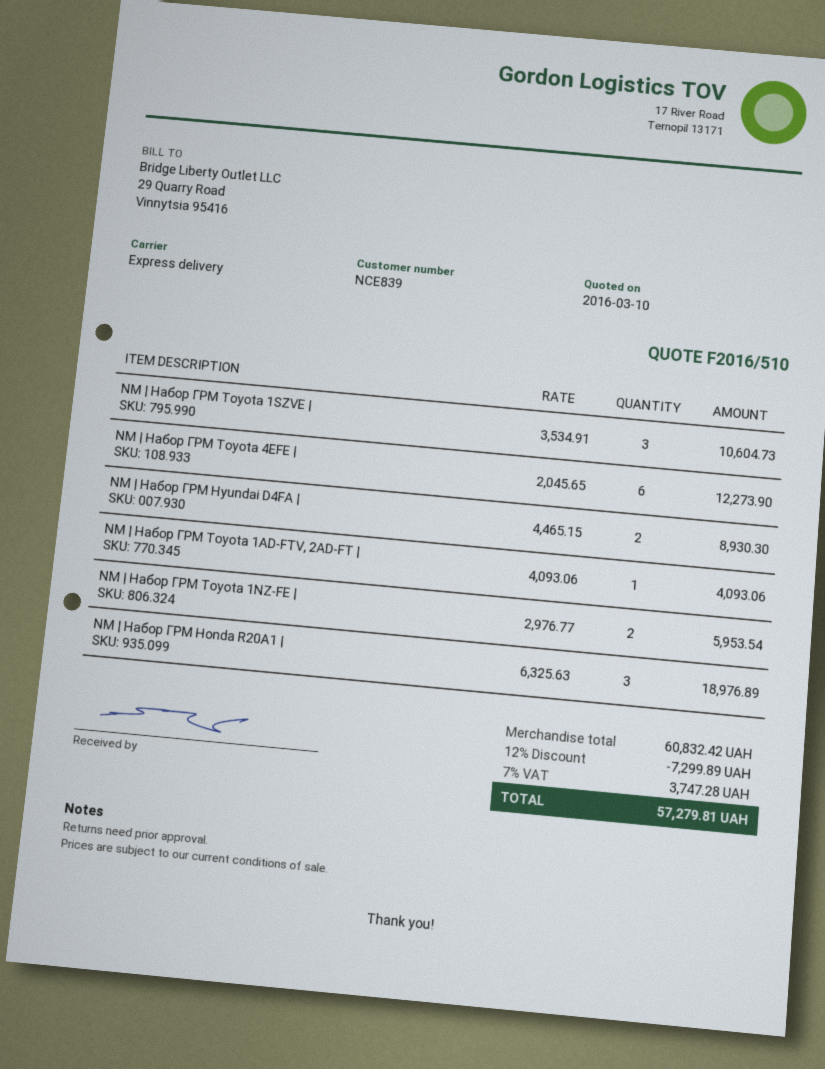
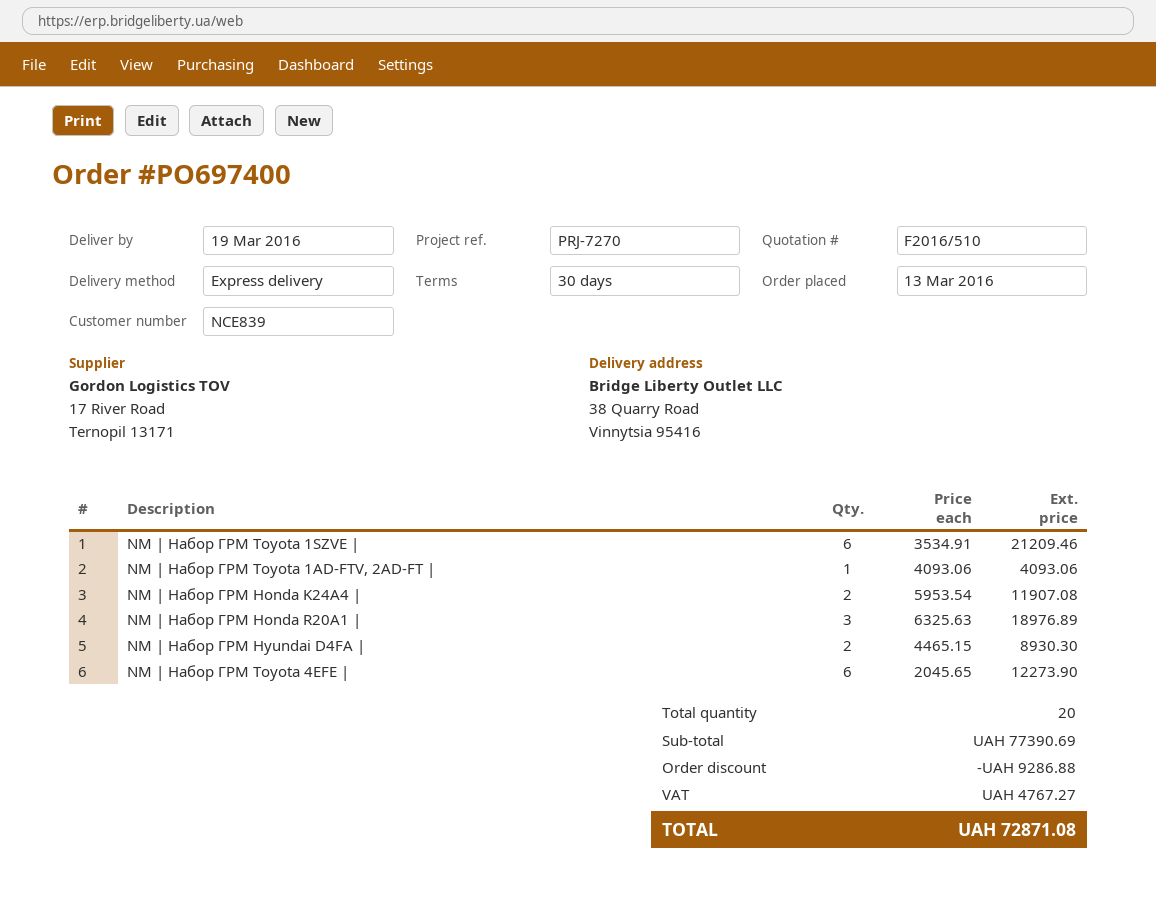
NM | Набор ГРМ Toyota 1SZVE |: 3 x 3534.91 = 10604.73 -> 6 x 3534.91 = 21209.46
NM | Набор ГРМ Toyota 1NZ-FE |: 2 x 2976.77 = 5953.54 -> none
NM | Набор ГРМ Honda K24A4 |: none -> 2 x 5953.54 = 11907.08
subtotal: 60832.42 -> 77390.69
discount: 7299.89 -> 9286.88
tax: 3747.28 -> 4767.27
total: 57279.81 -> 72871.08

